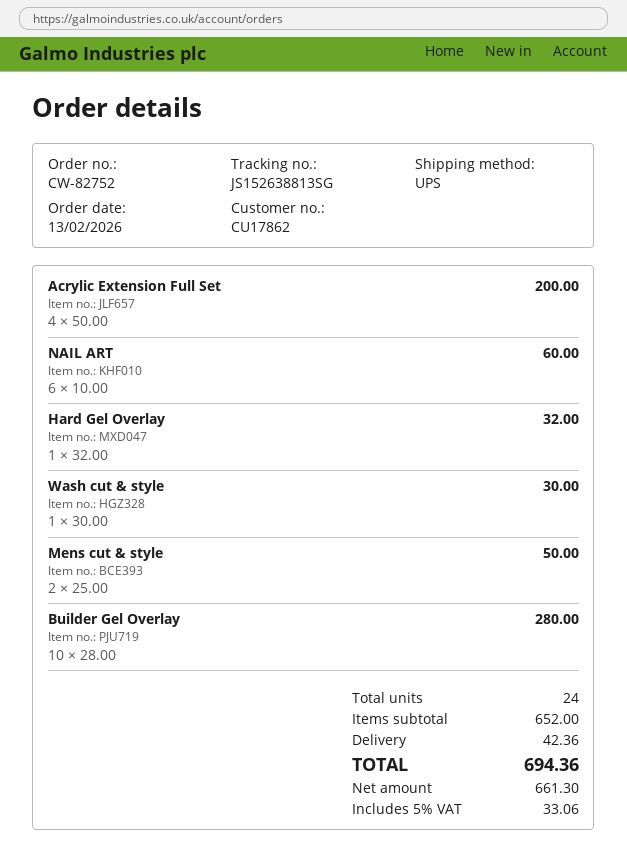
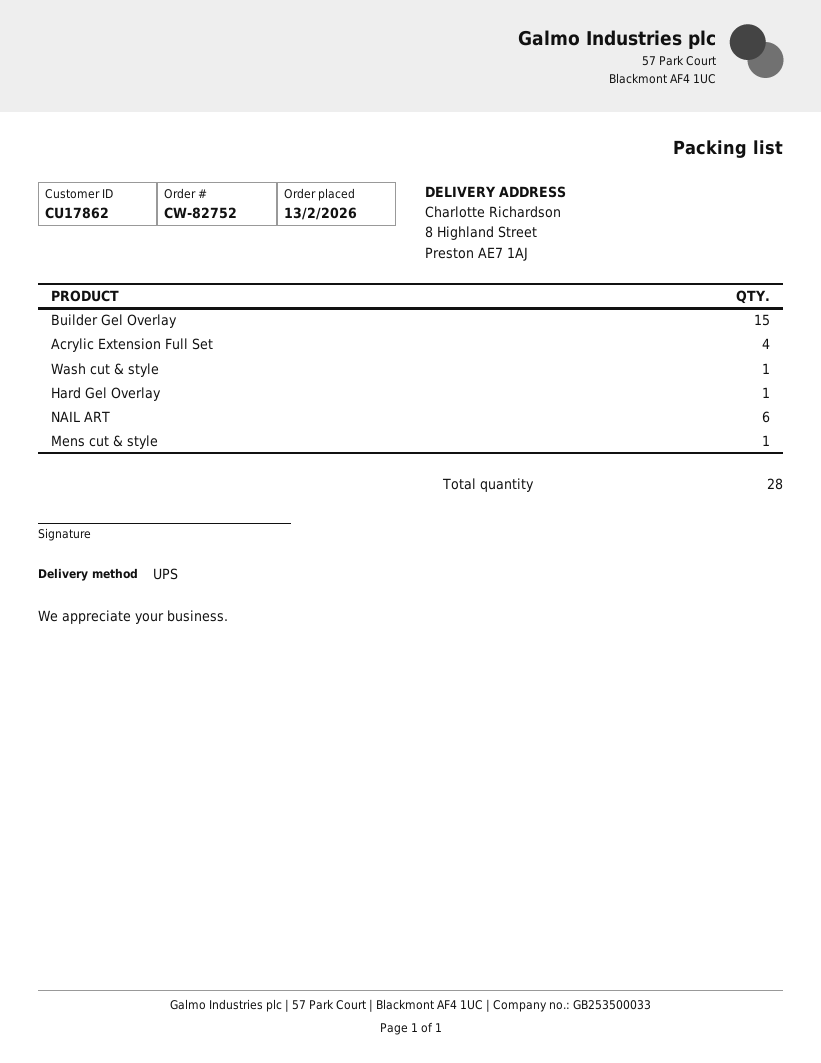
Mens cut & style: 2 -> 1
Builder Gel Overlay: 10 -> 15
total quantity: 24 -> 28

